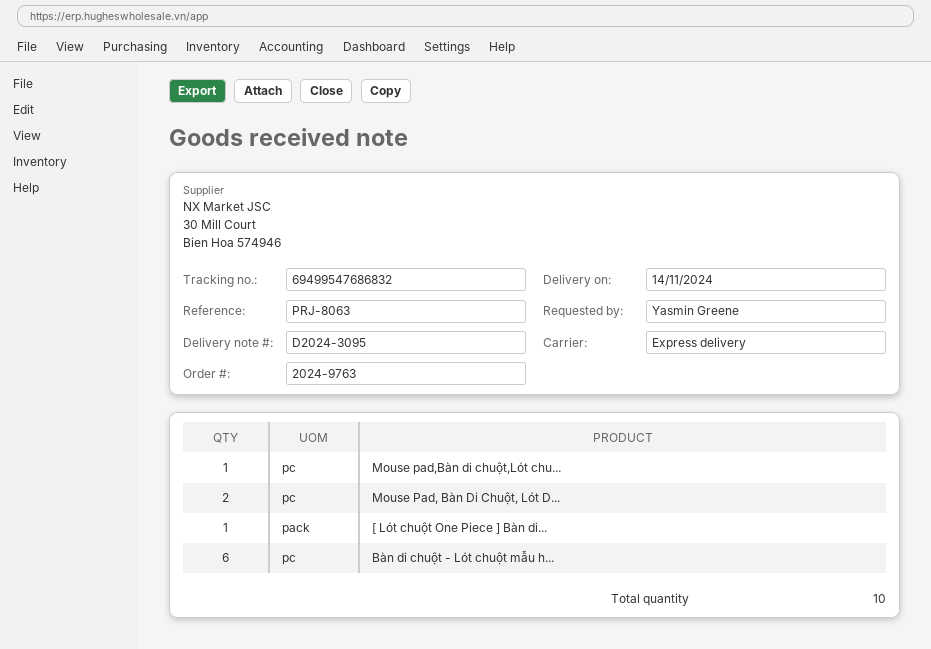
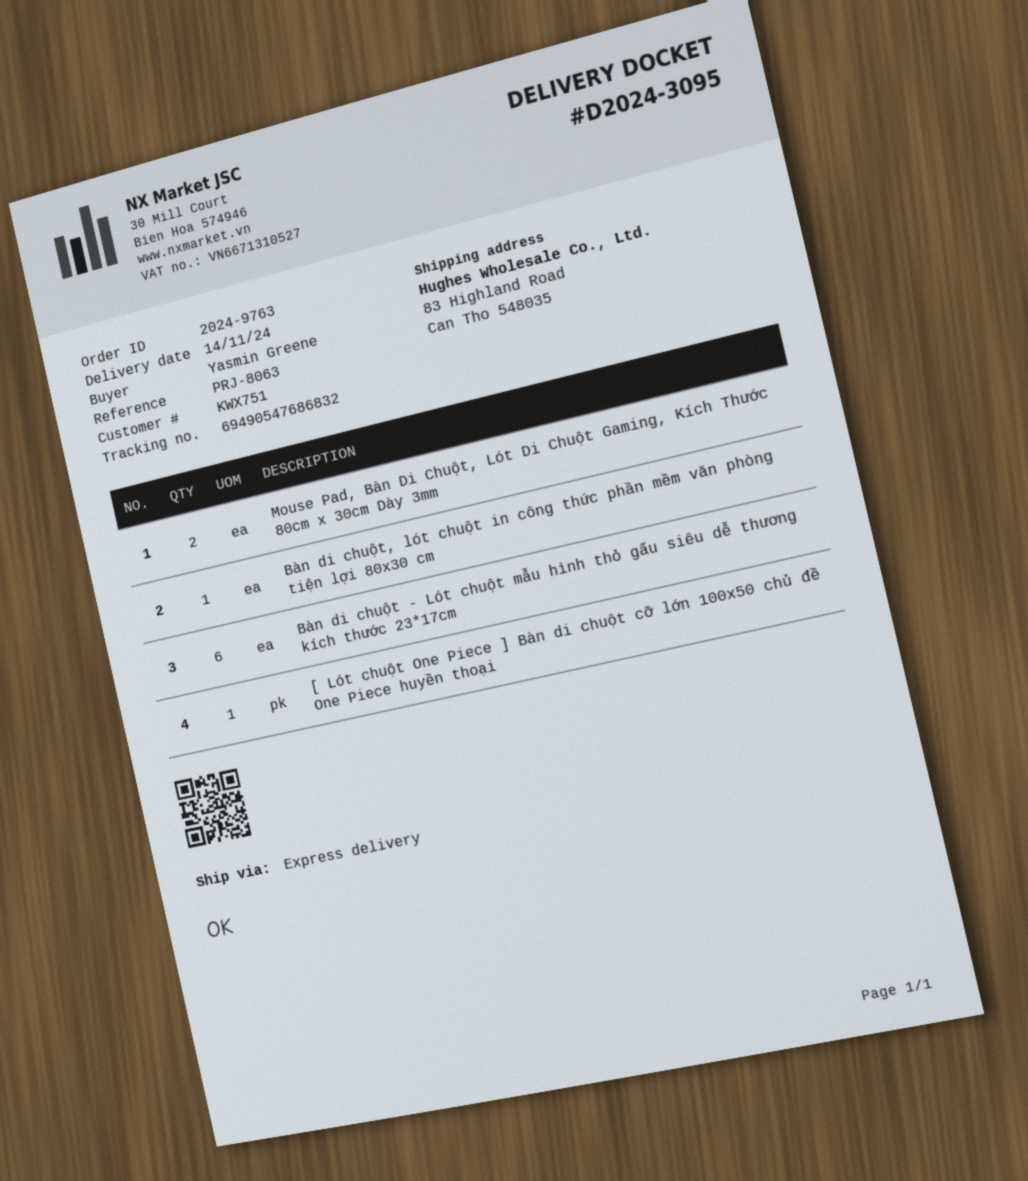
tracking number: 69499547686832 -> 69490547686832
Mouse pad,Bàn di chuột,Lót chu...: 1 -> none
Bàn di chuột, lót chuột in công thức phần mềm văn phòng tiện lợi 80x30 cm: none -> 1

